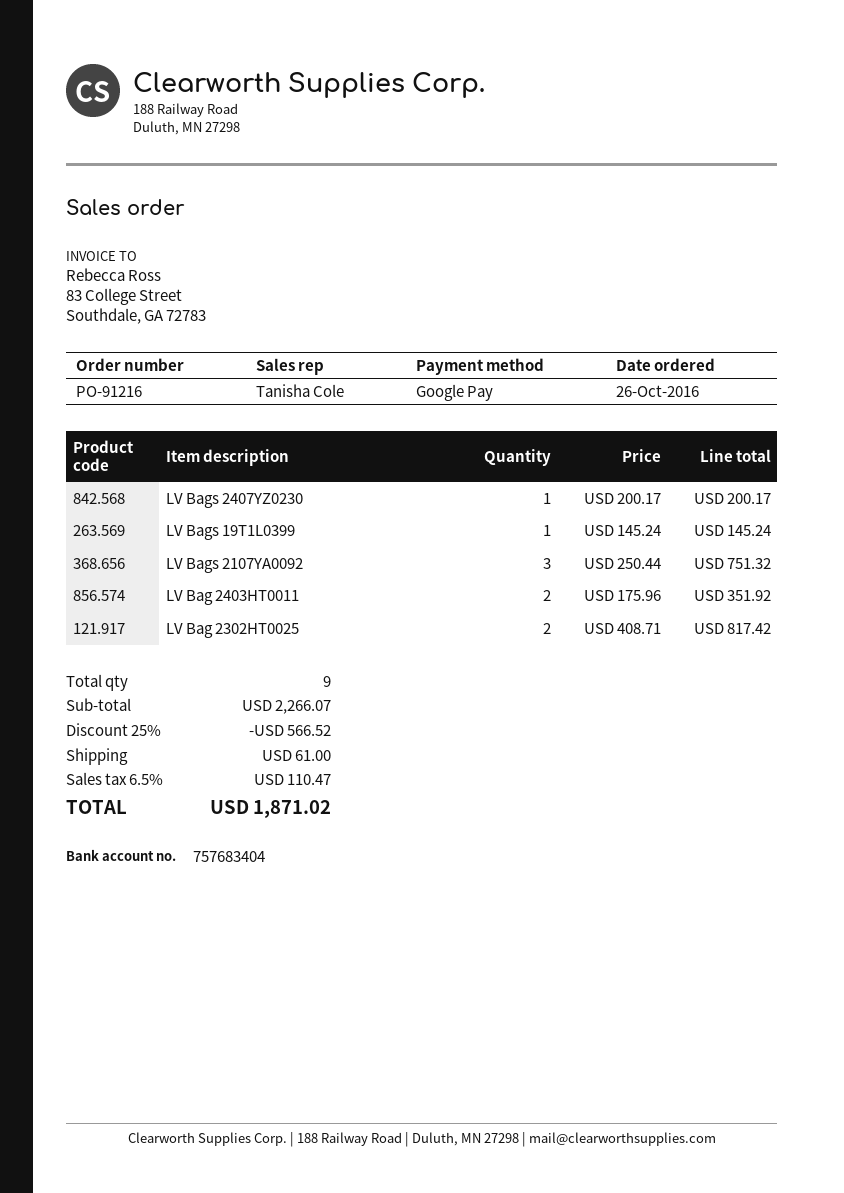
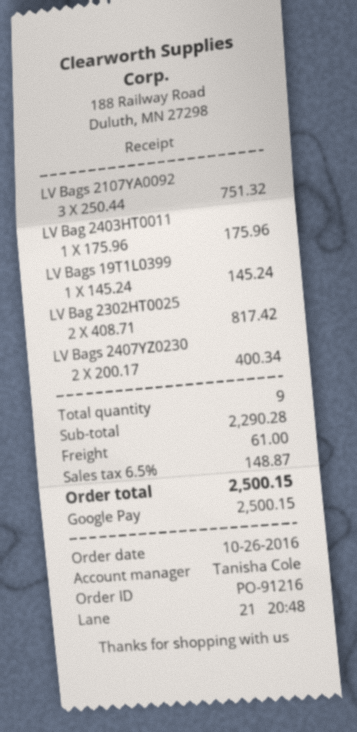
LV Bags 2407YZ0230: 1 x 200.17 = 200.17 -> 2 x 200.17 = 400.34
LV Bag 2403HT0011: 2 x 175.96 = 351.92 -> 1 x 175.96 = 175.96
subtotal: 2266.07 -> 2290.28
discount: 25% = 566.52 -> none
tax: 6.5% = 110.47 -> 6.5% = 148.87
total: 1871.02 -> 2500.15

